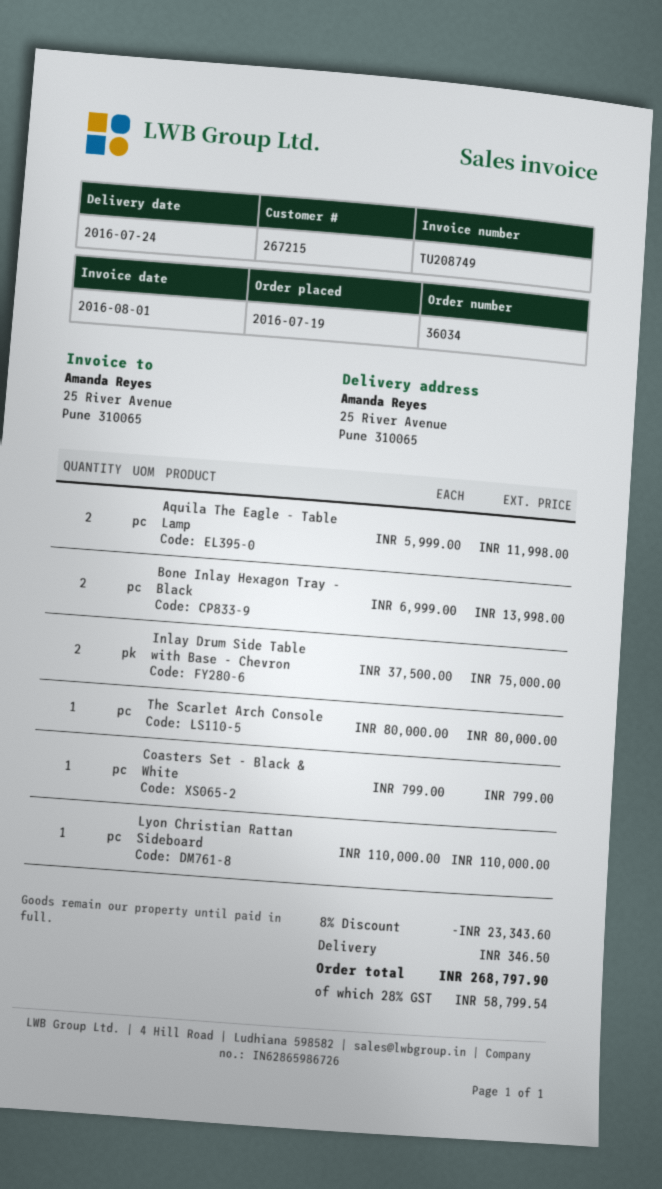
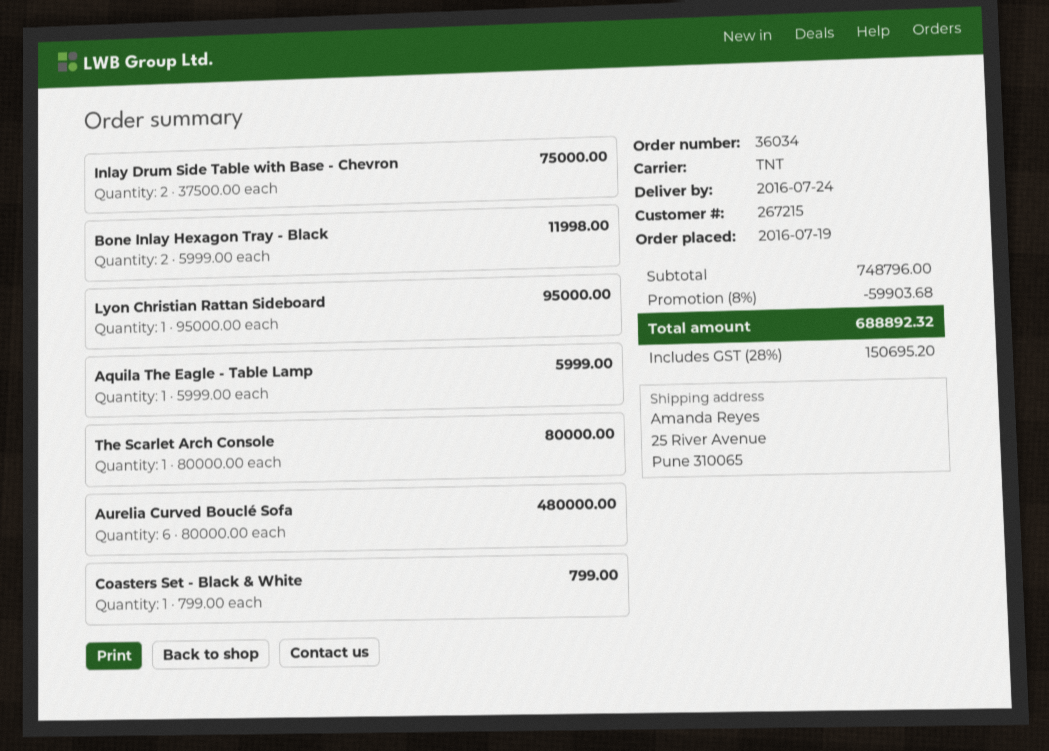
Aquila The Eagle - Table Lamp: 2 x 5999.00 = 11998.00 -> 1 x 5999.00 = 5999.00
Bone Inlay Hexagon Tray - Black: 2 x 6999.00 = 13998.00 -> 2 x 5999.00 = 11998.00
Lyon Christian Rattan Sideboard: 1 x 110000.00 = 110000.00 -> 1 x 95000.00 = 95000.00
Aurelia Curved Bouclé Sofa: none -> 6 x 80000.00 = 480000.00
discount: 8% = 23343.60 -> 8% = 59903.68
shipping: 346.50 -> none
tax: 28% = 58799.54 -> 28% = 150695.20
total: 268797.90 -> 688892.32

